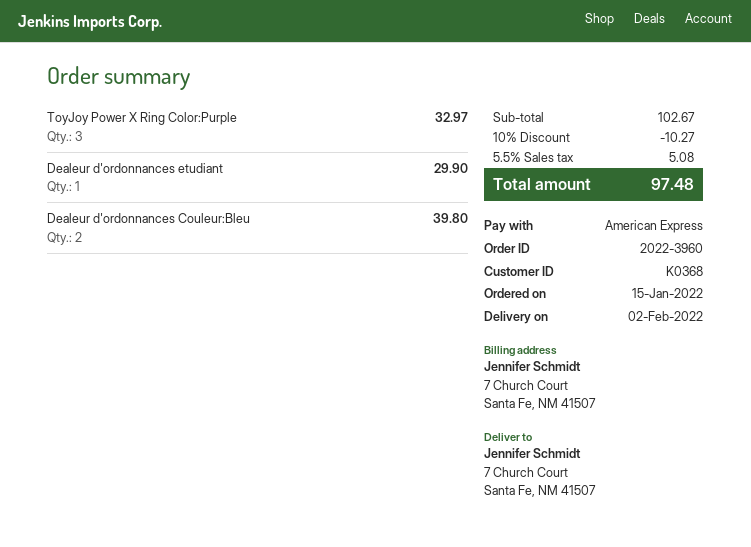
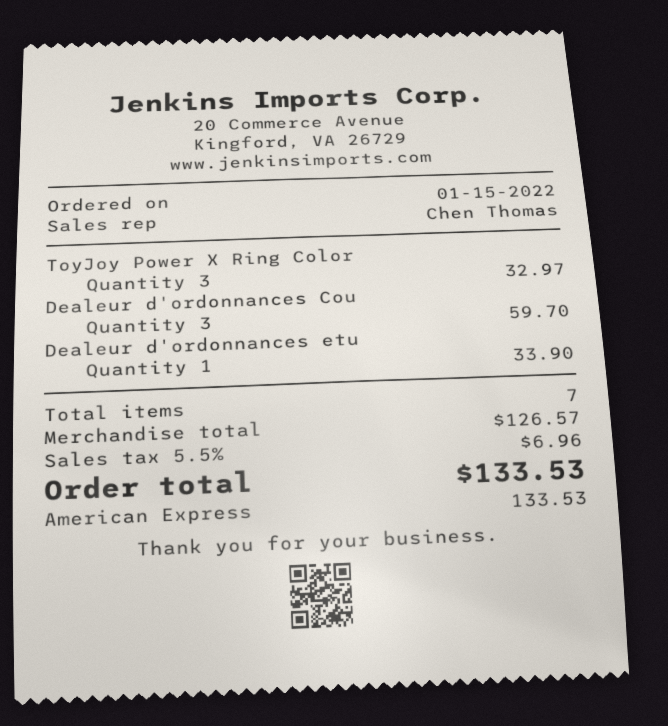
Dealeur d'ordonnances etudiant: 1 for 29.90 -> 1 for 33.90
Dealeur d'ordonnances Couleur:Bleu: 2 for 39.80 -> 3 for 59.70
subtotal: 102.67 -> 126.57
discount: 10% = 10.27 -> none
tax: 5.5% = 5.08 -> 5.5% = 6.96
total: 97.48 -> 133.53

